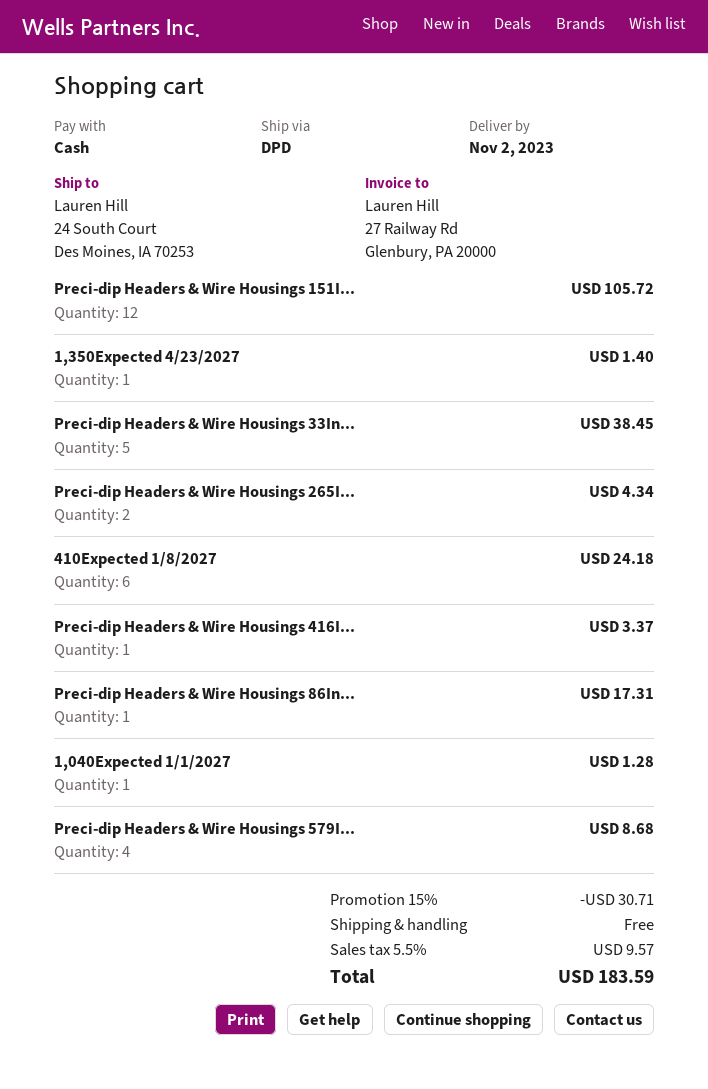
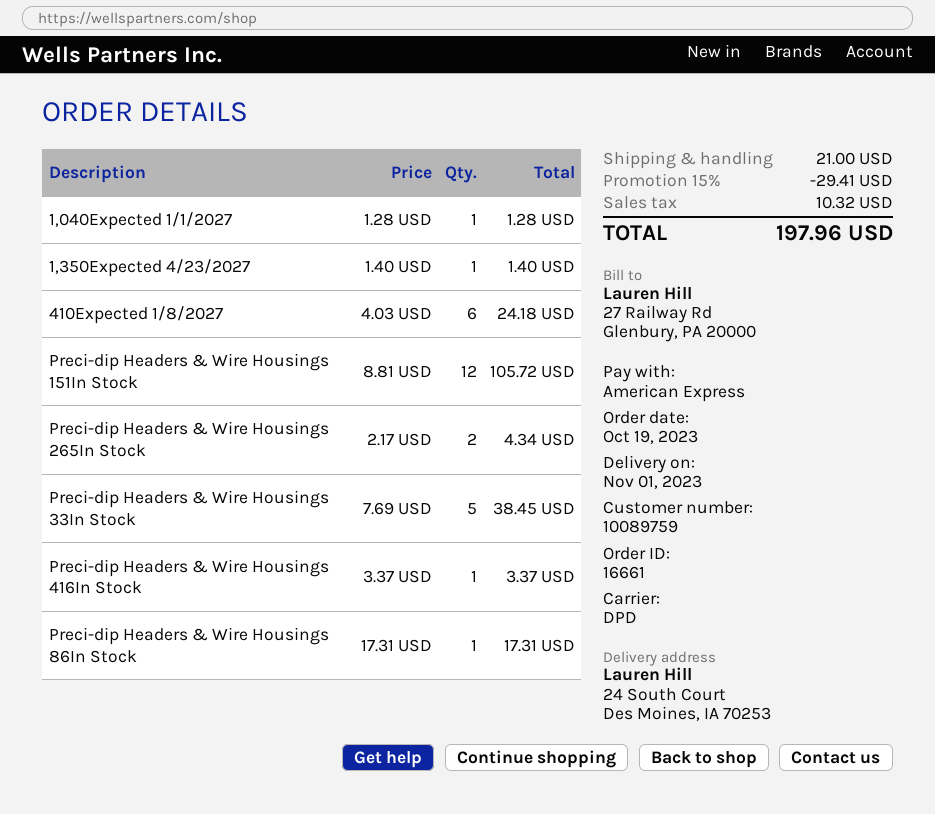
delivery date: 2023-11-02 -> 2023-11-01
payment method: cash -> American Express
Preci-dip Headers & Wire Housings 579I...: 4 for 8.68 -> none
discount: 15% = 30.71 -> 15% = 29.41
shipping: 0.00 -> 21.00
tax: 9.57 -> 10.32
total: 183.59 -> 197.96

